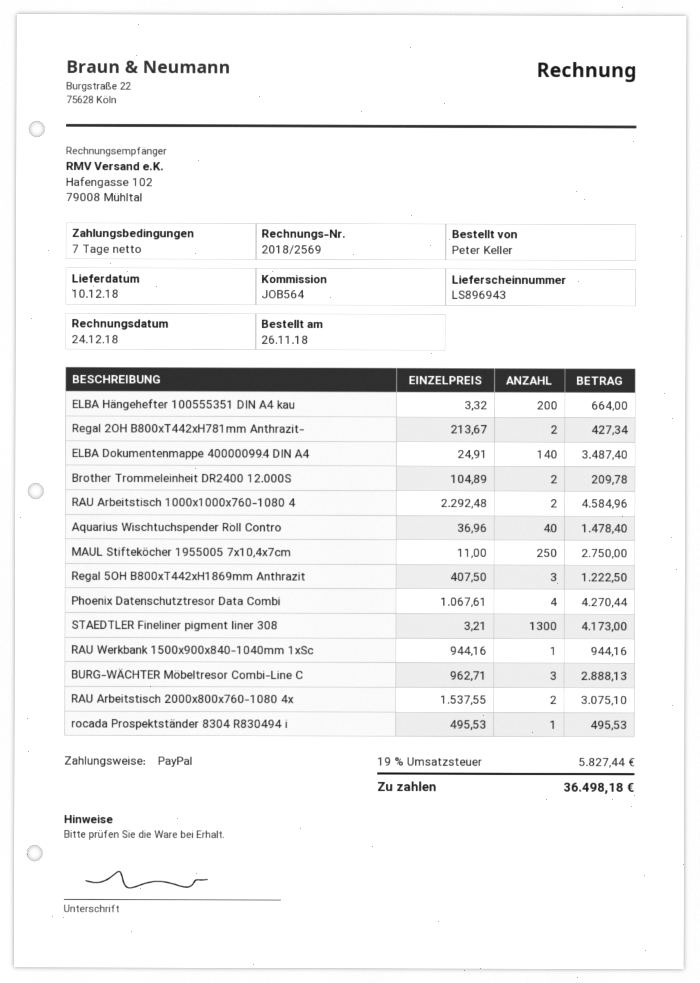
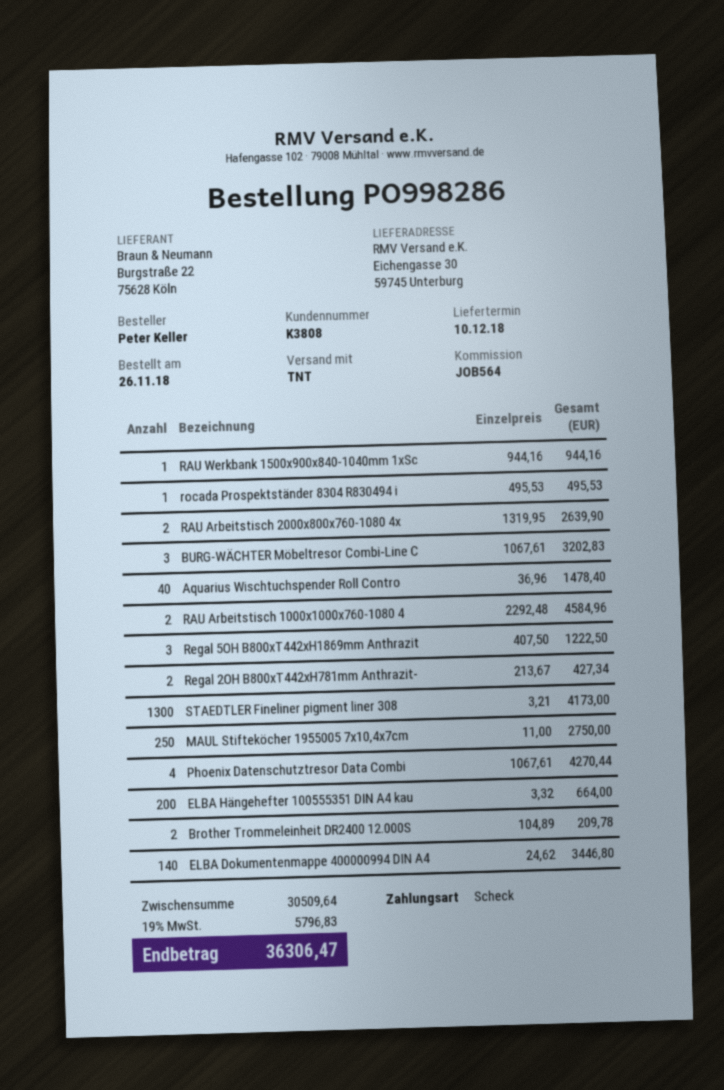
payment method: PayPal -> cheque
ELBA Dokumentenmappe 400000994 DIN A4: 140 x 24.91 = 3487.40 -> 140 x 24.62 = 3446.80
BURG-WÄCHTER Möbeltresor Combi-Line C: 3 x 962.71 = 2888.13 -> 3 x 1067.61 = 3202.83
RAU Arbeitstisch 2000x800x760-1080 4x: 2 x 1537.55 = 3075.10 -> 2 x 1319.95 = 2639.90
tax: 19% = 5827.44 -> 19% = 5796.83
total: 36498.18 -> 36306.47

